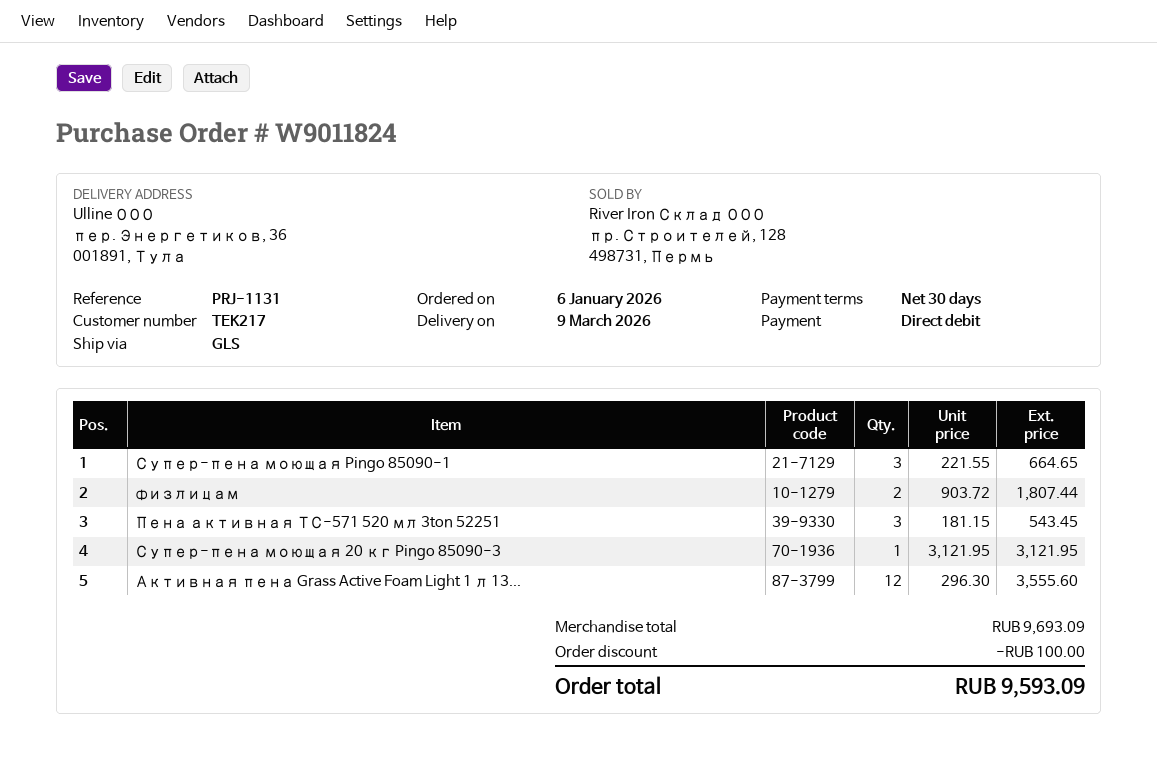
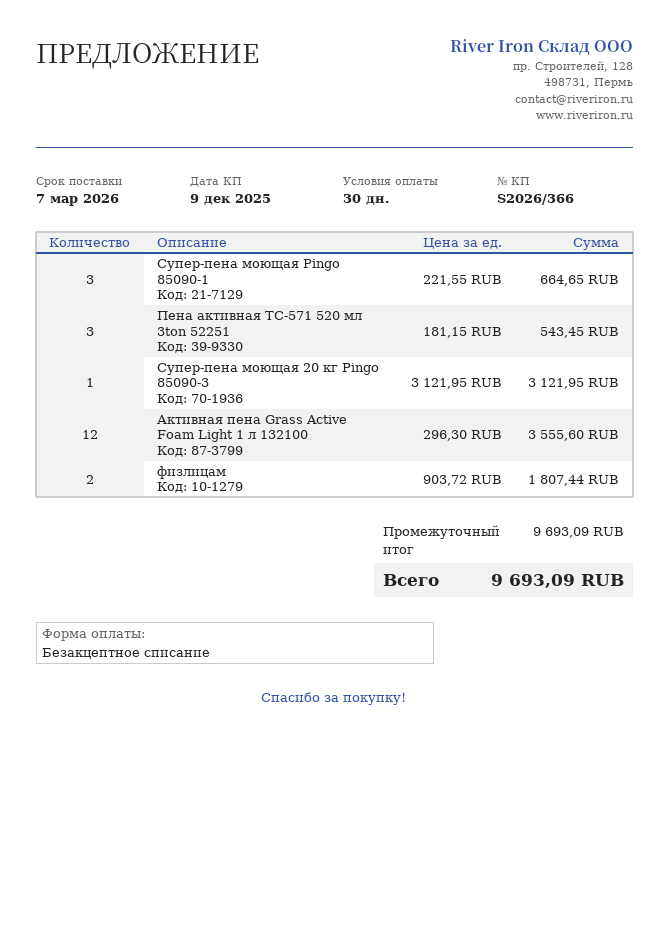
delivery date: 2026-03-09 -> 2026-03-07
discount: 100.00 -> none
total: 9593.09 -> 9693.09

